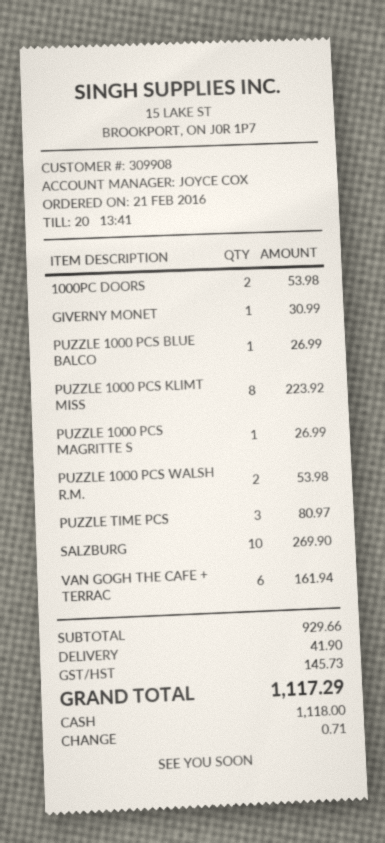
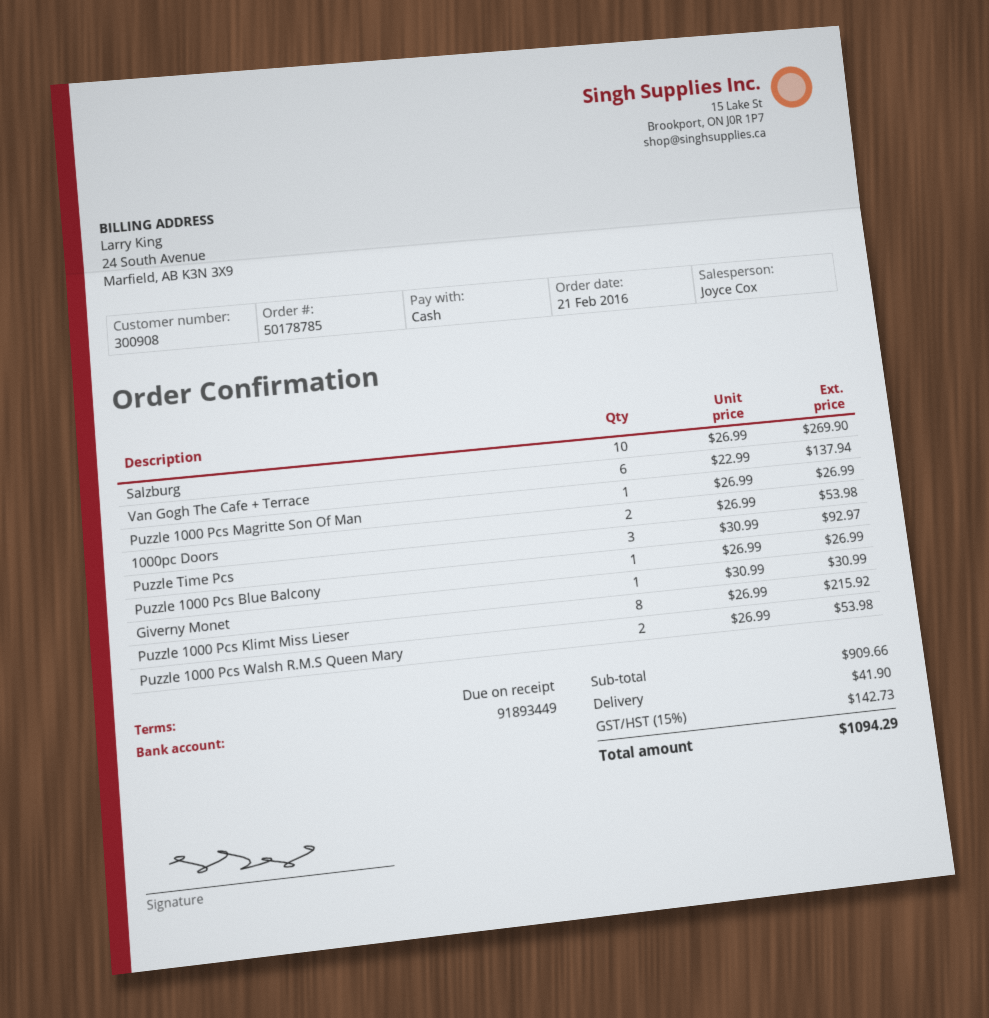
customer number: 309908 -> 300908
PUZZLE 1000 PCS KLIMT MISS: 8 for 223.92 -> 8 for 215.92
PUZZLE TIME PCS: 3 for 80.97 -> 3 for 92.97
VAN GOGH THE CAFE + TERRAC: 6 for 161.94 -> 6 for 137.94
subtotal: 929.66 -> 909.66
tax: 145.73 -> 142.73
total: 1117.29 -> 1094.29

